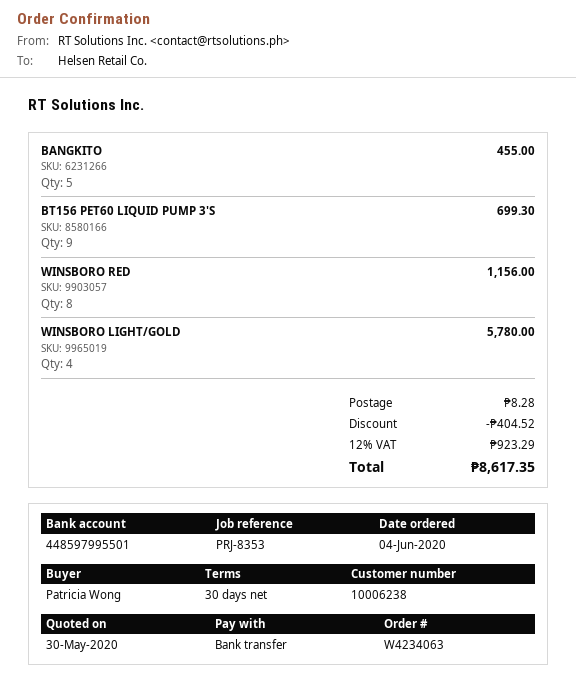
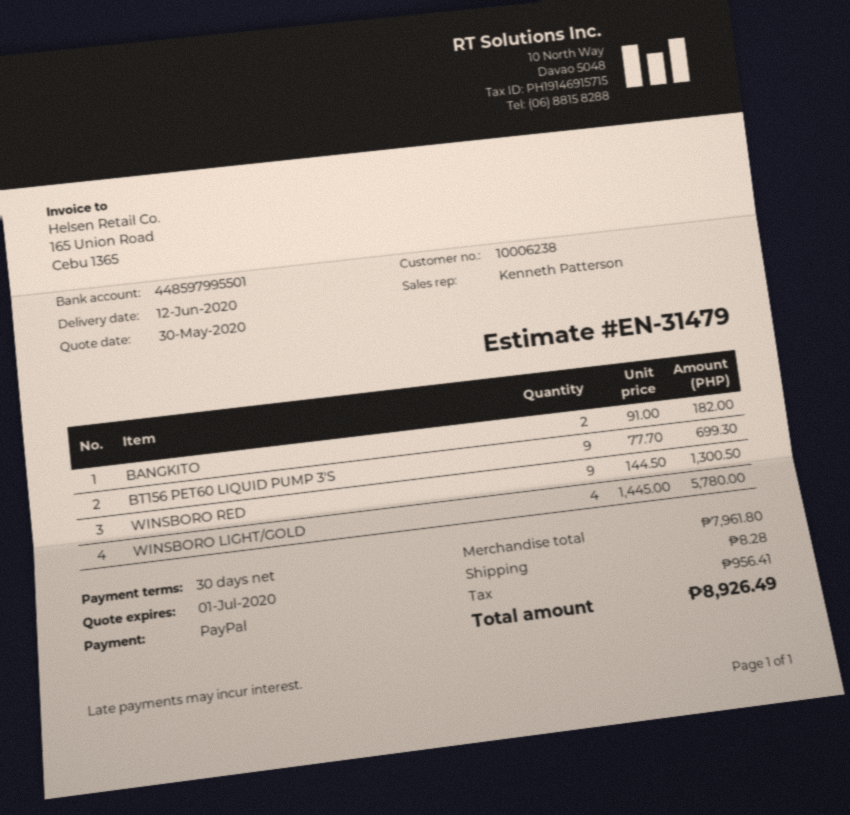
payment method: bank transfer -> PayPal
BANGKITO: 5 for 455.00 -> 2 for 182.00
WINSBORO RED: 8 for 1156.00 -> 9 for 1300.50
discount: 404.52 -> none
tax: 923.29 -> 956.41
total: 8617.35 -> 8926.49

